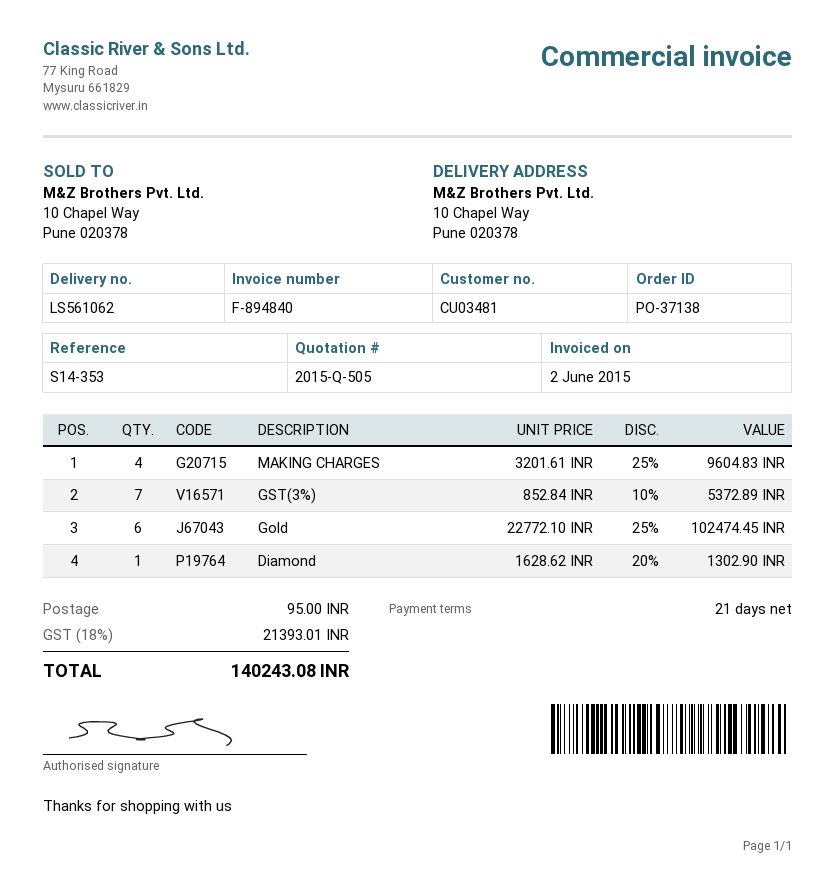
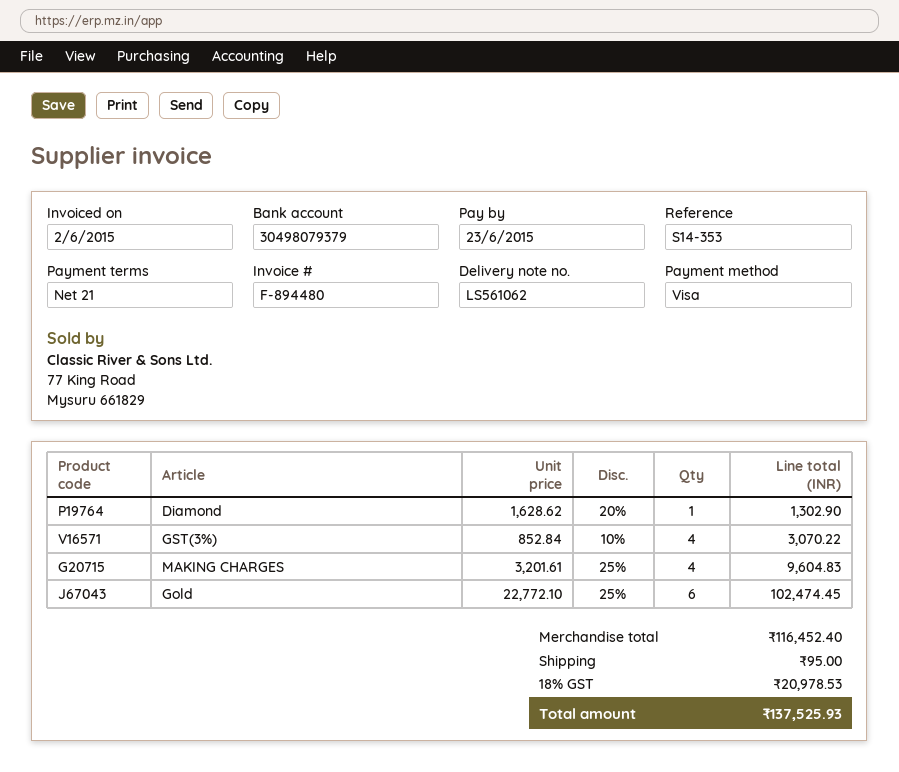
invoice number: F-894840 -> F-894480
GST(3%): 7 x 852.84 - 10% = 5372.89 -> 4 x 852.84 - 10% = 3070.22
tax: 18% = 21393.01 -> 18% = 20978.53
total: 140243.08 -> 137525.93

